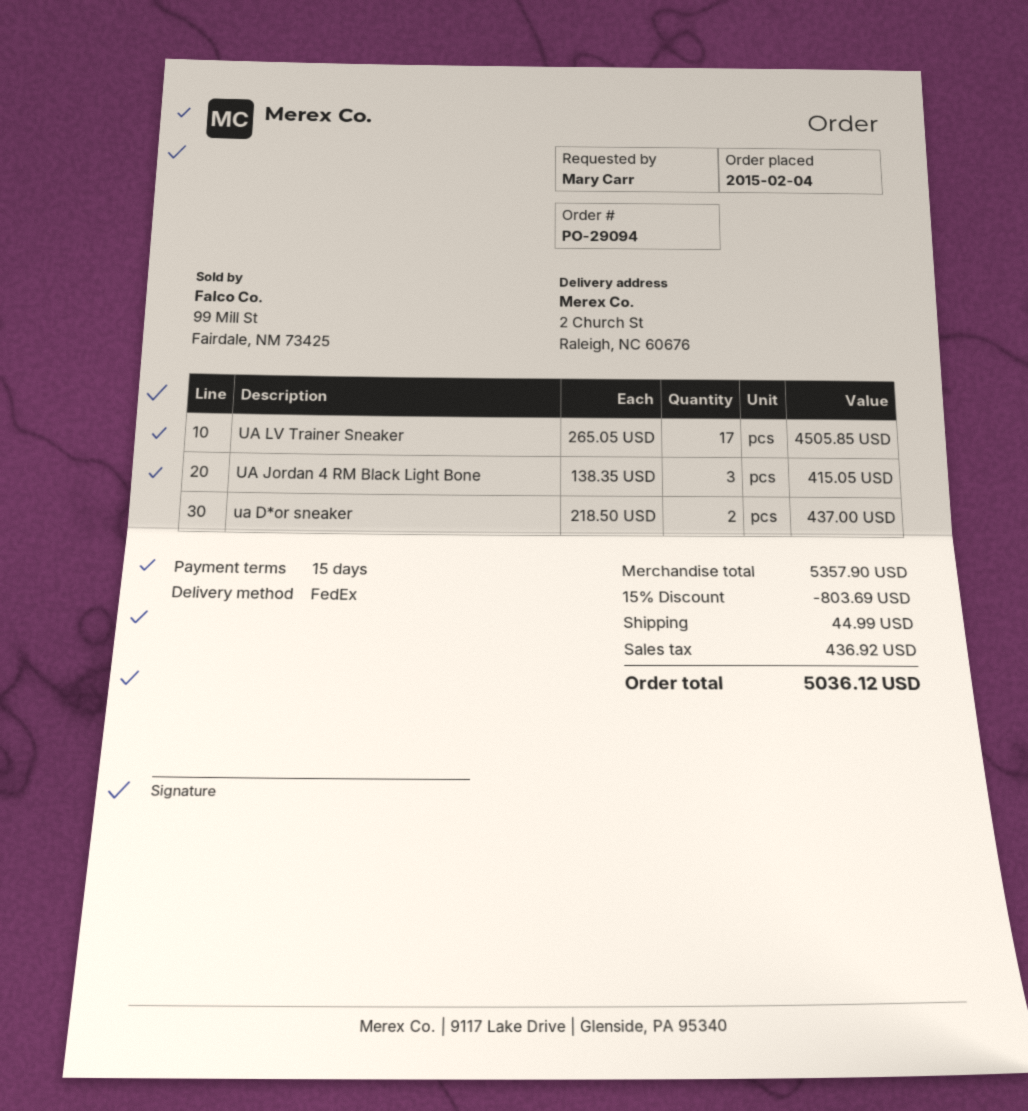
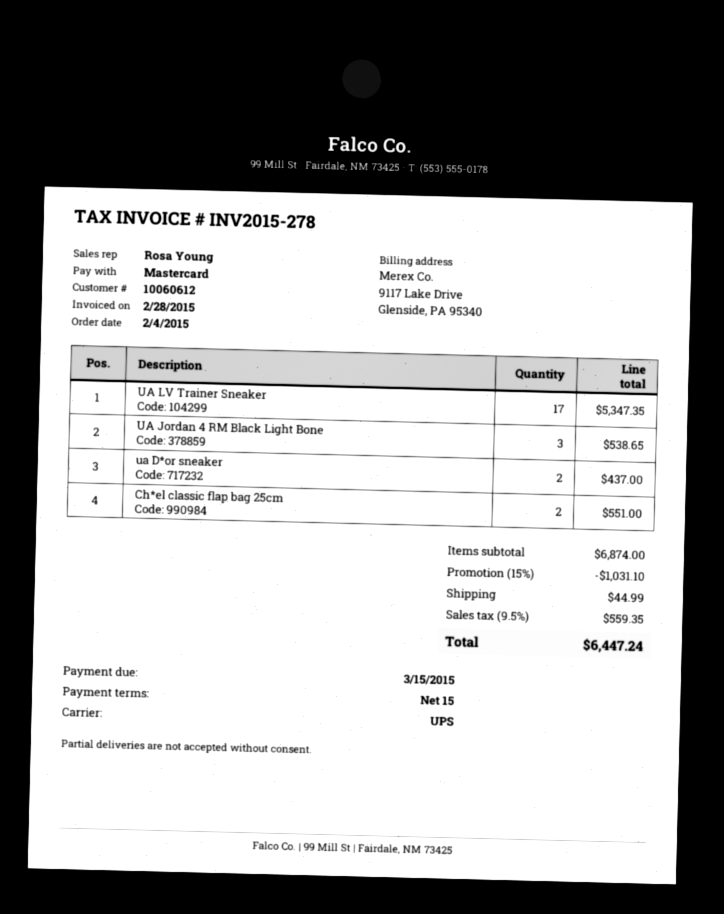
shipping method: FedEx -> UPS
UA LV Trainer Sneaker: 17 for 4505.85 -> 17 for 5347.35
UA Jordan 4 RM Black Light Bone: 3 for 415.05 -> 3 for 538.65
Ch*el classic flap bag 25cm: none -> 2 for 551.00
subtotal: 5357.90 -> 6874.00
discount: 15% = 803.69 -> 15% = 1031.10
tax: 436.92 -> 559.35
total: 5036.12 -> 6447.24

